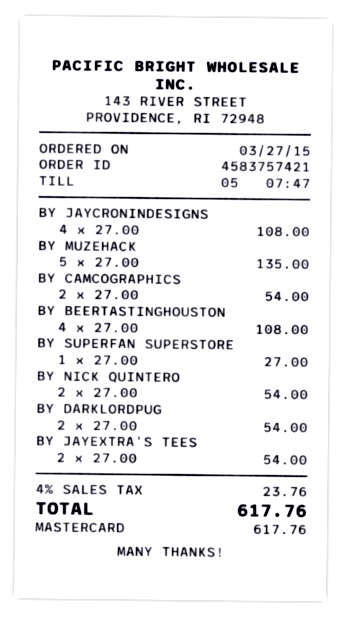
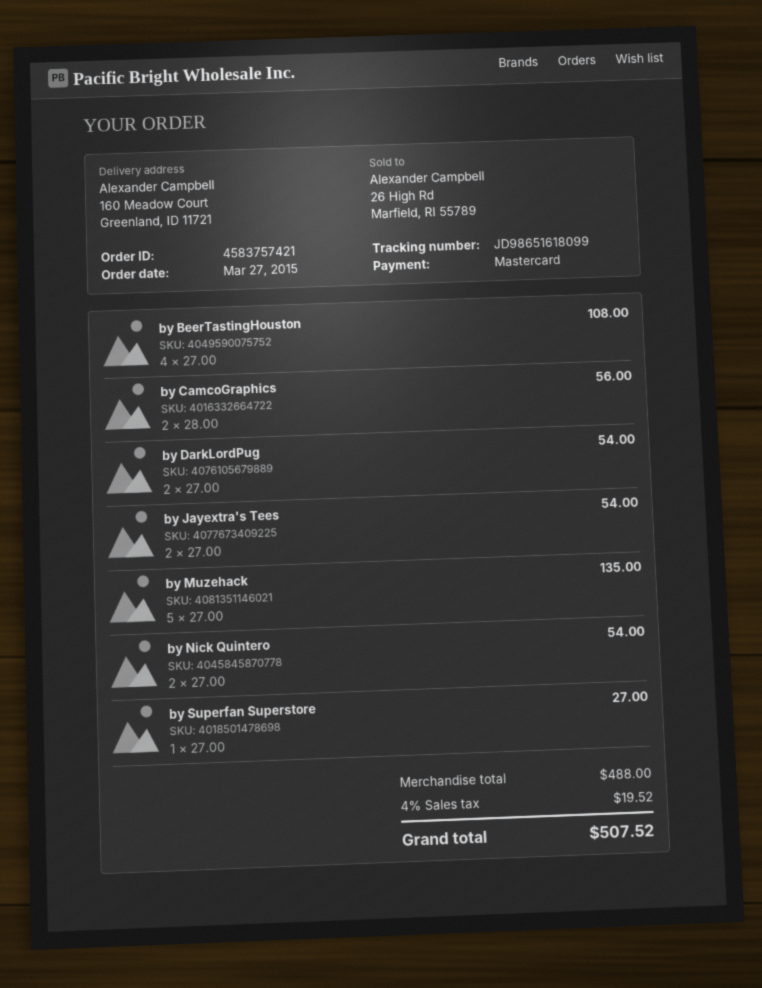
BY JAYCRONINDESIGNS: 4 x 27.00 = 108.00 -> none
BY CAMCOGRAPHICS: 2 x 27.00 = 54.00 -> 2 x 28.00 = 56.00
tax: 4% = 23.76 -> 4% = 19.52
total: 617.76 -> 507.52

